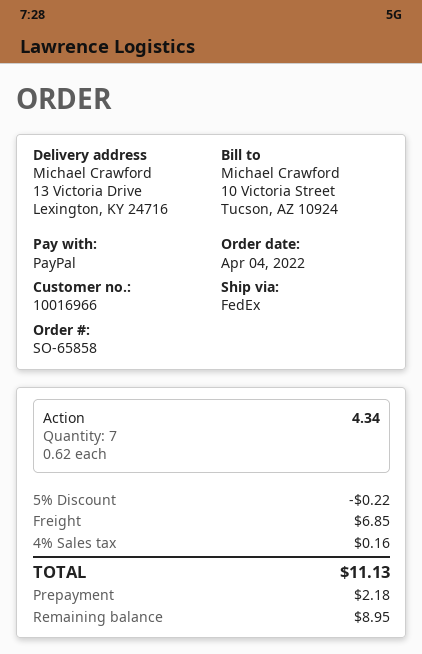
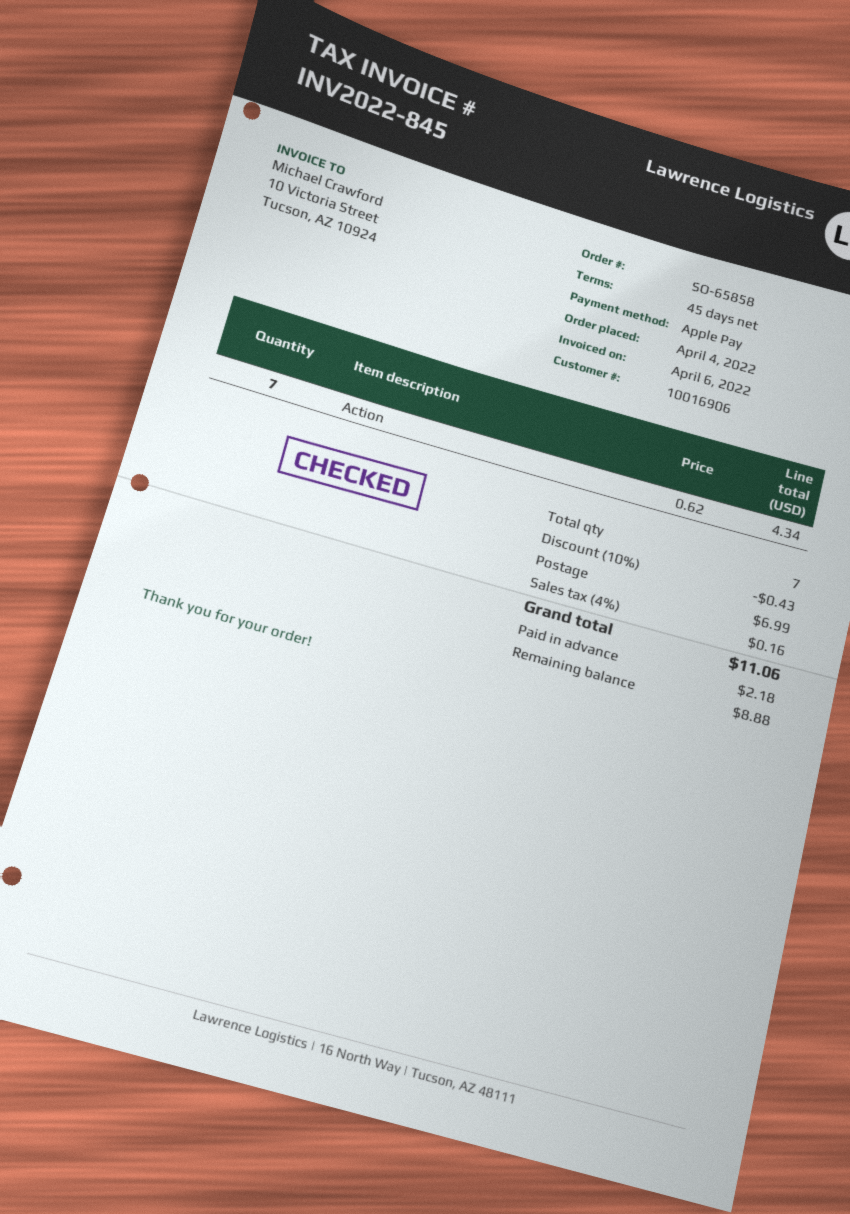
customer number: 10016966 -> 10016906
payment method: PayPal -> Apple Pay
discount: 5% = 0.22 -> 10% = 0.43
shipping: 6.85 -> 6.99
total: 11.13 -> 11.06
balance: 8.95 -> 8.88

